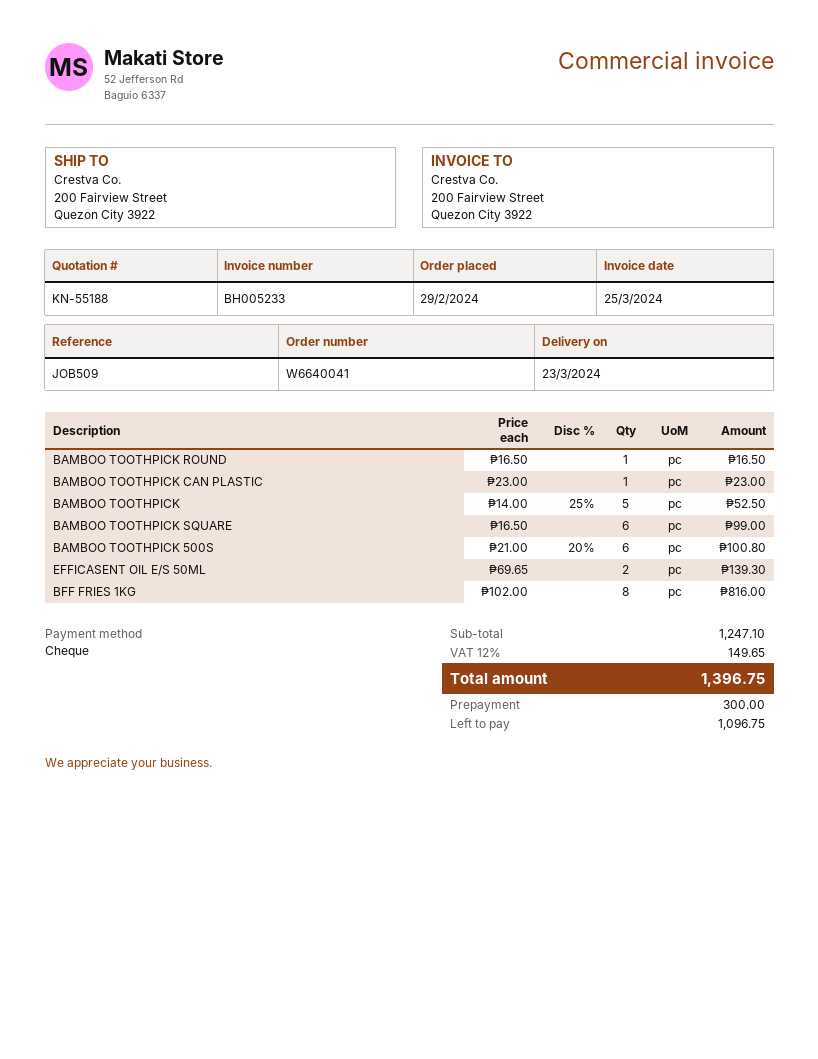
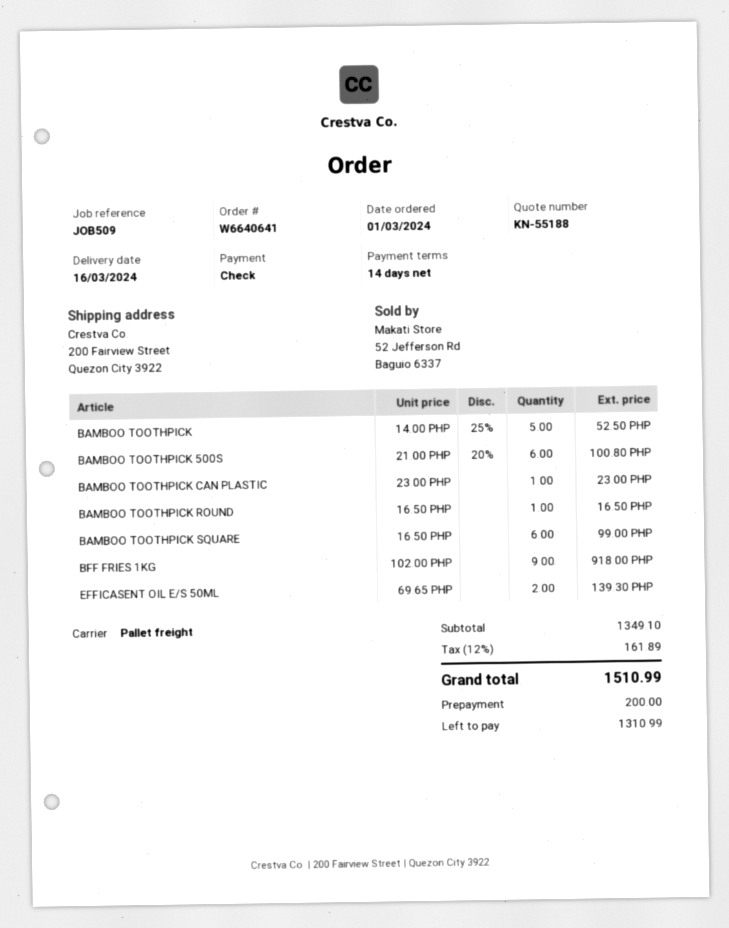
order number: W6640041 -> W6640641
order date: 2024-02-29 -> 2024-03-01
delivery date: 2024-03-23 -> 2024-03-16
BFF FRIES 1KG: 8 x 102.00 = 816.00 -> 9 x 102.00 = 918.00
subtotal: 1247.10 -> 1349.10
tax: 12% = 149.65 -> 12% = 161.89
total: 1396.75 -> 1510.99
deposit: 300.00 -> 200.00
balance: 1096.75 -> 1310.99

